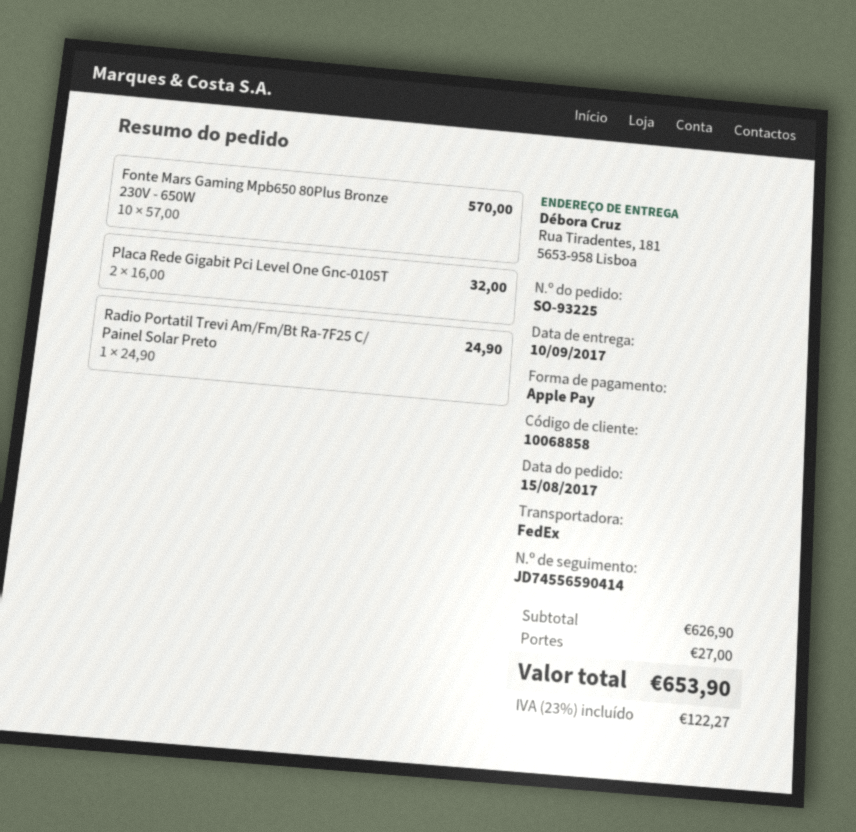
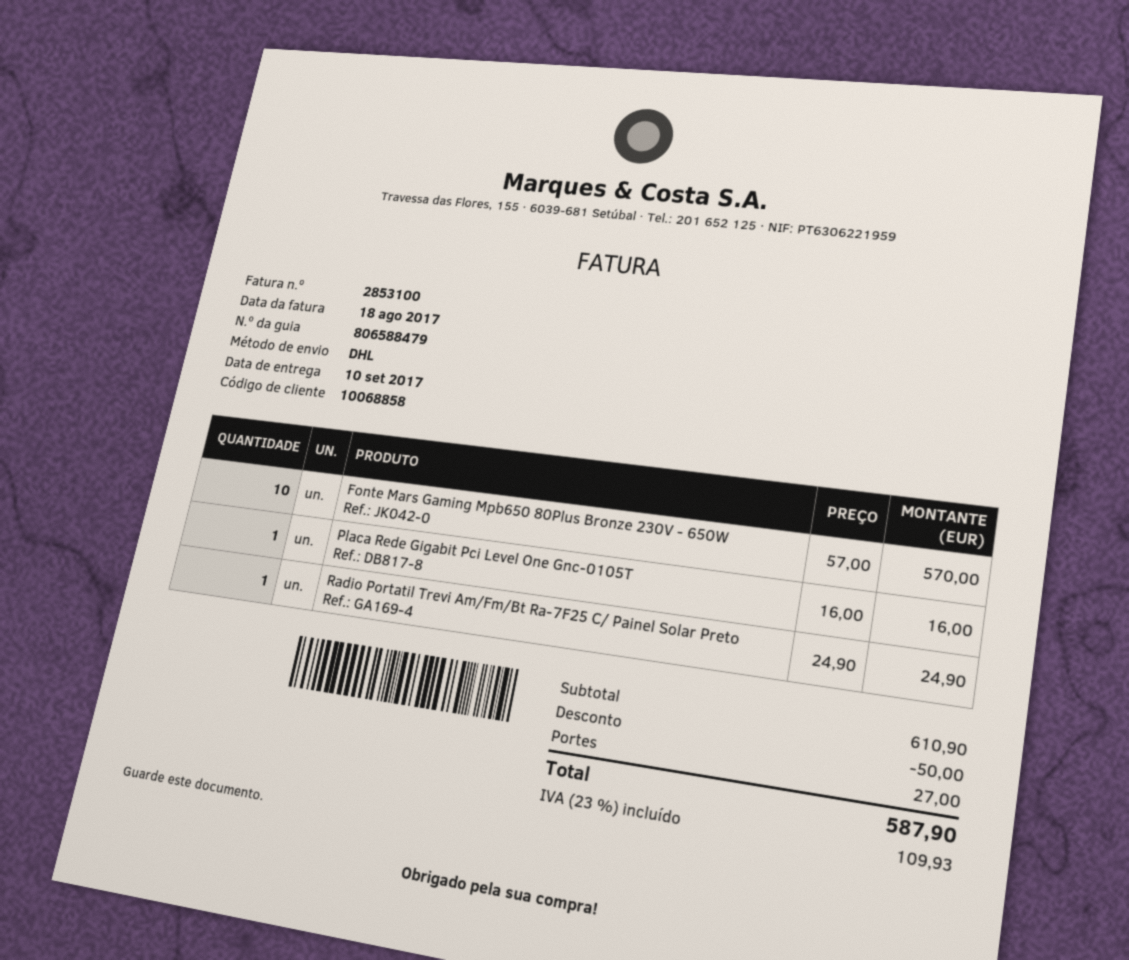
shipping method: FedEx -> DHL
Placa Rede Gigabit Pci Level One Gnc-0105T: 2 x 16.00 = 32.00 -> 1 x 16.00 = 16.00
subtotal: 626.90 -> 610.90
discount: none -> 50.00
tax: 23% = 122.27 -> 23% = 109.93
total: 653.90 -> 587.90

